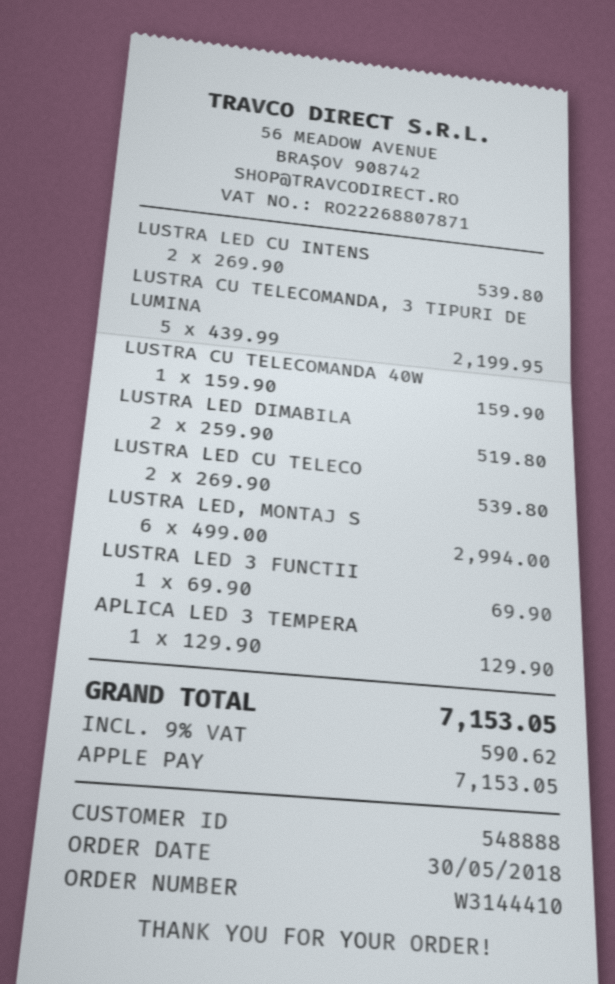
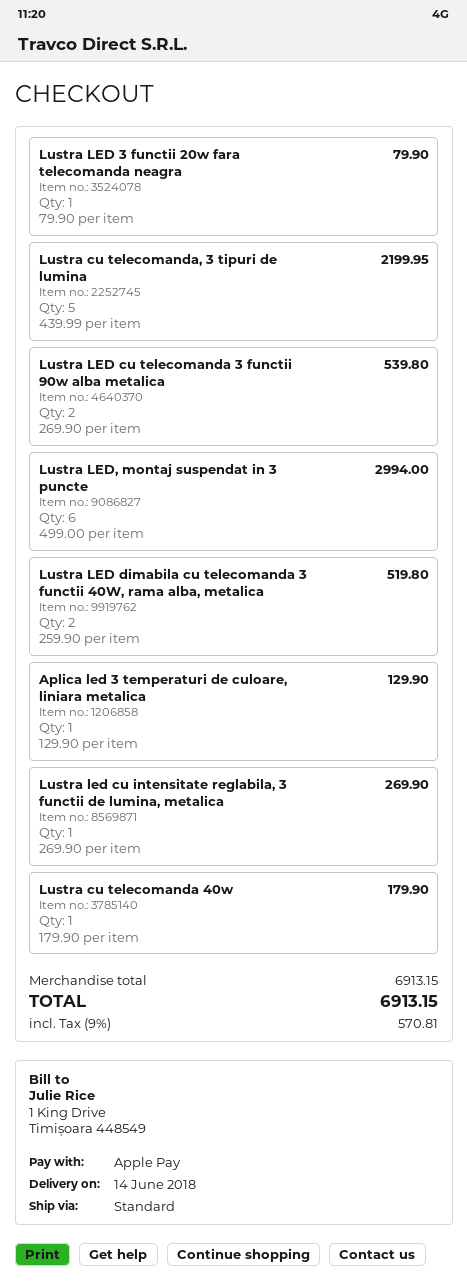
LUSTRA LED CU INTENS: 2 x 269.90 = 539.80 -> 1 x 269.90 = 269.90
LUSTRA CU TELECOMANDA 40W: 1 x 159.90 = 159.90 -> 1 x 179.90 = 179.90
LUSTRA LED 3 FUNCTII: 1 x 69.90 = 69.90 -> 1 x 79.90 = 79.90
tax: 9% = 590.62 -> 9% = 570.81
total: 7153.05 -> 6913.15

